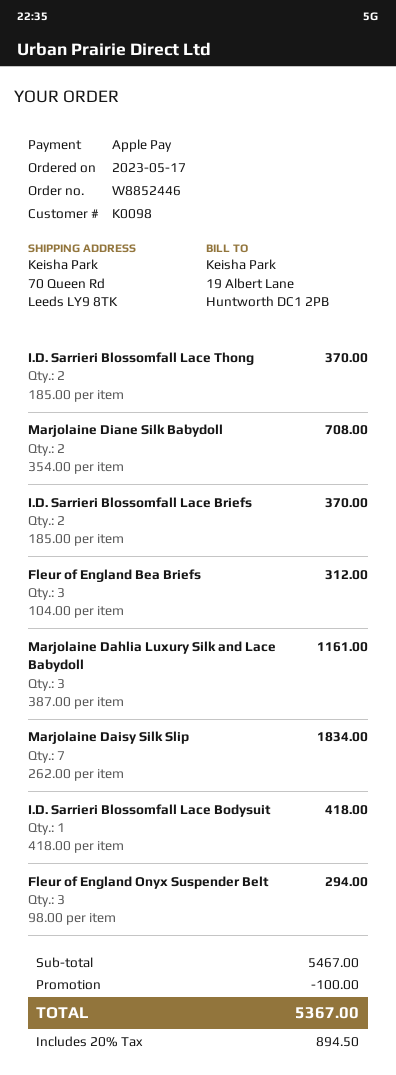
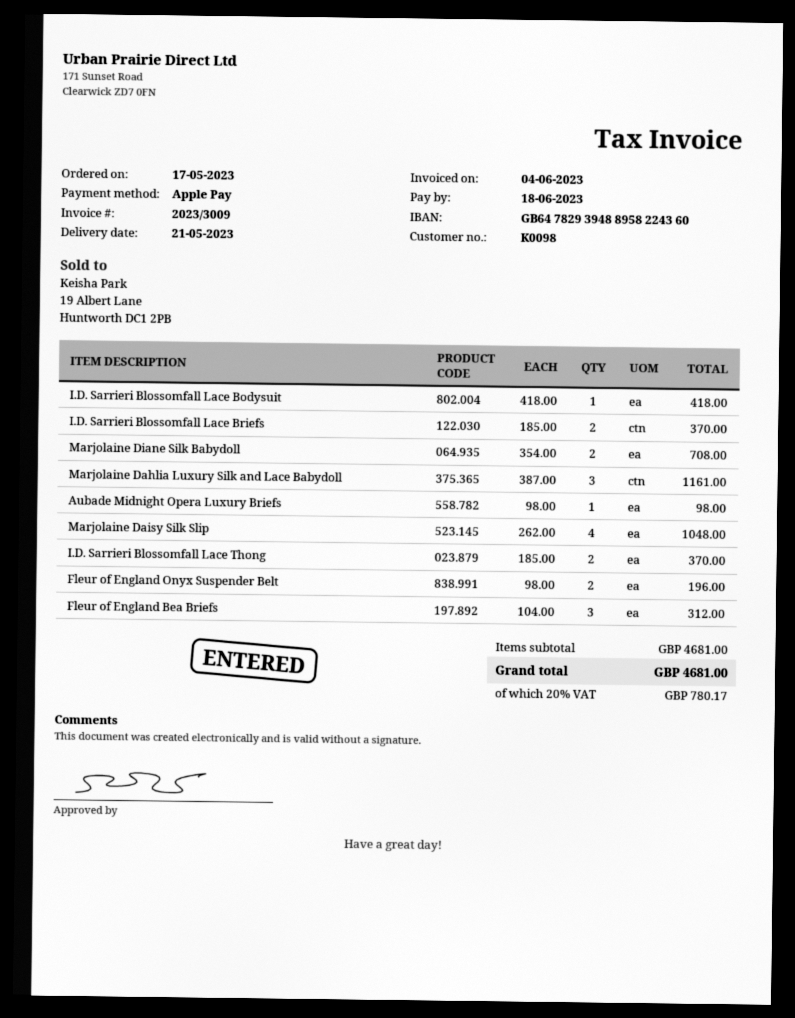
Marjolaine Daisy Silk Slip: 7 x 262.00 = 1834.00 -> 4 x 262.00 = 1048.00
Fleur of England Onyx Suspender Belt: 3 x 98.00 = 294.00 -> 2 x 98.00 = 196.00
Aubade Midnight Opera Luxury Briefs: none -> 1 x 98.00 = 98.00
subtotal: 5467.00 -> 4681.00
discount: 100.00 -> none
tax: 20% = 894.50 -> 20% = 780.17
total: 5367.00 -> 4681.00

